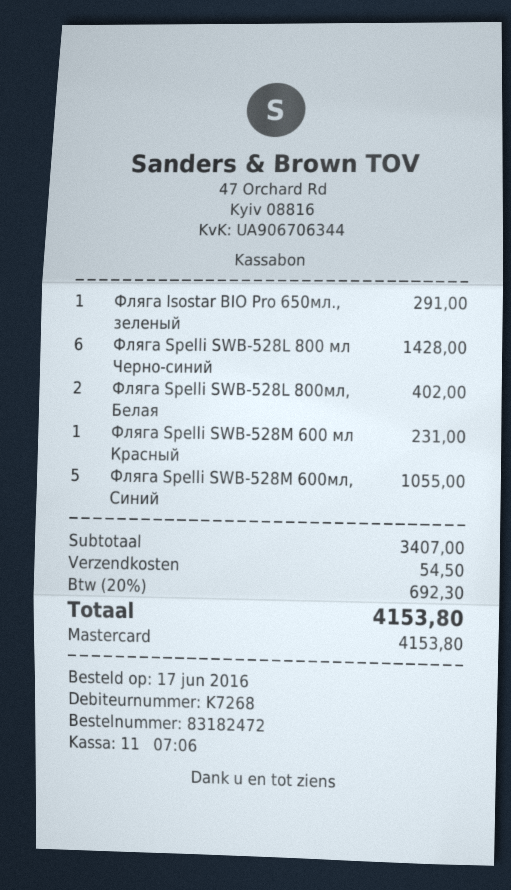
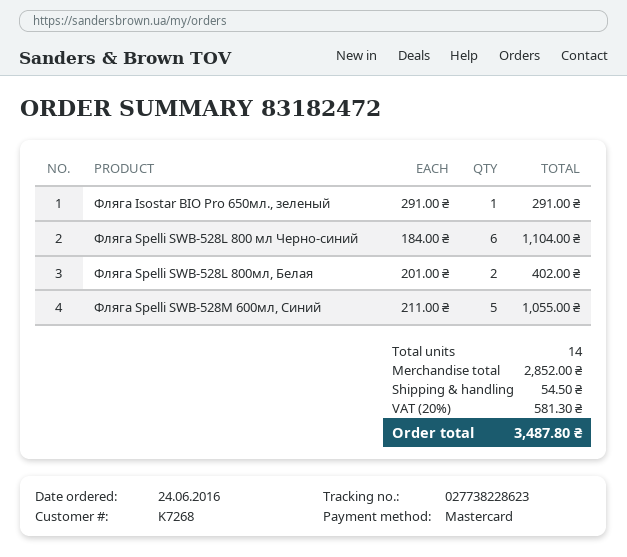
order date: 2016-06-17 -> 2016-06-24
Фляга Spelli SWB-528L 800 мл Черно-синий: 6 for 1428.00 -> 6 for 1104.00
Фляга Spelli SWB-528M 600 мл Красный: 1 for 231.00 -> none
subtotal: 3407.00 -> 2852.00
tax: 20% = 692.30 -> 20% = 581.30
total: 4153.80 -> 3487.80

